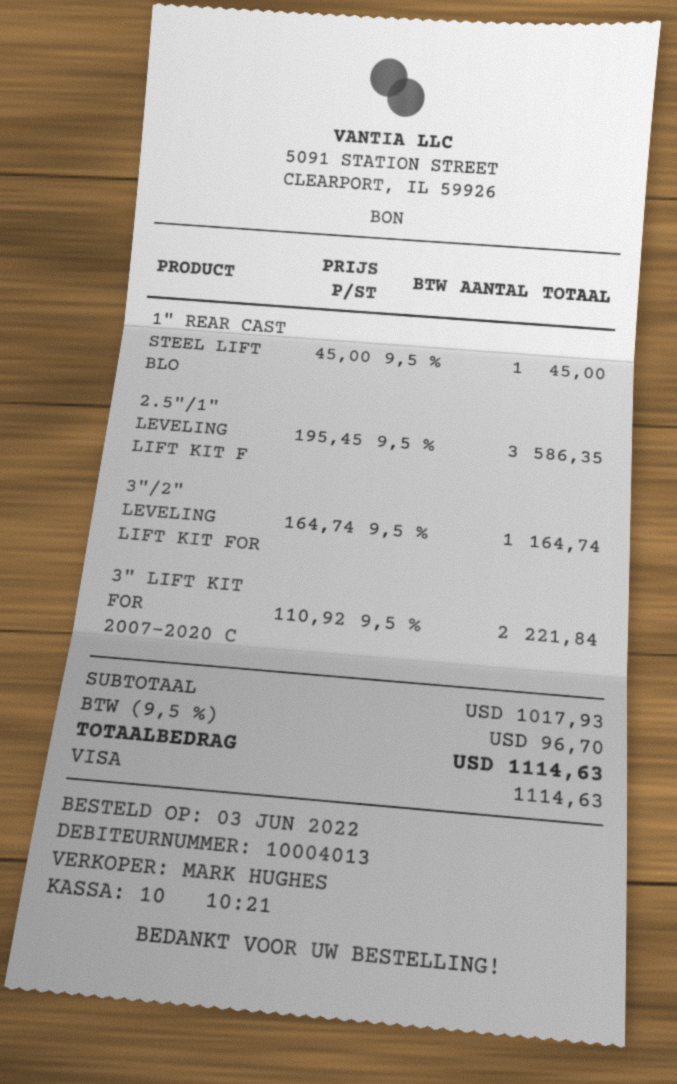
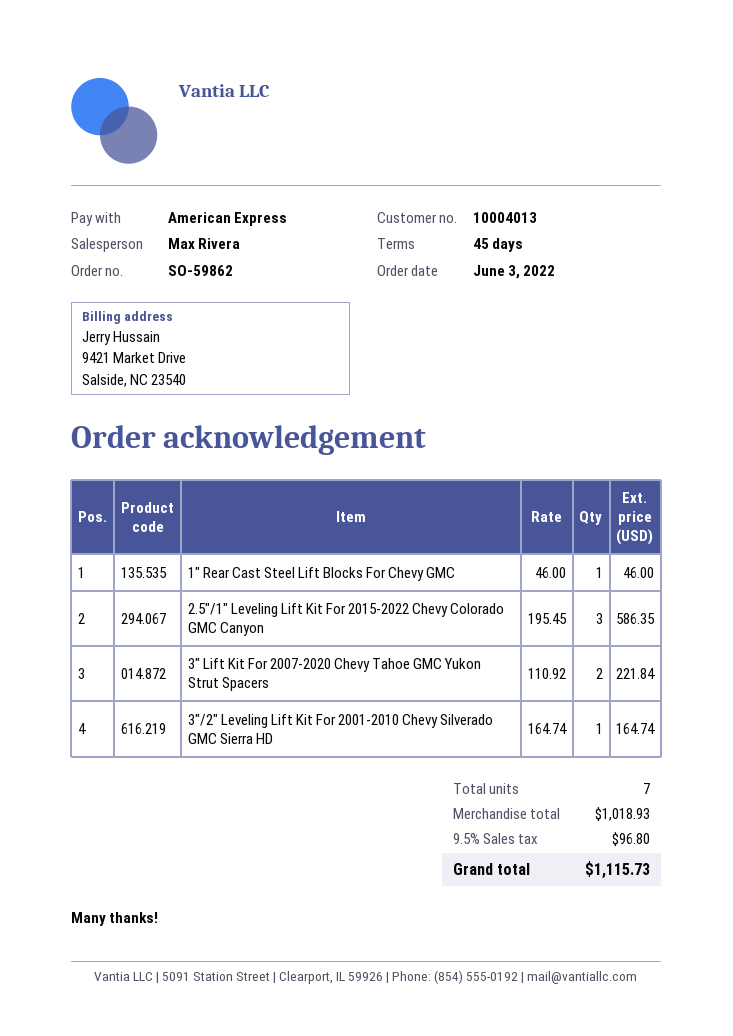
sales rep: MARK HUGHES -> Max Rivera
payment method: Visa -> American Express
1" REAR CAST STEEL LIFT BLO: 1 x 45.00 = 45.00 -> 1 x 46.00 = 46.00
subtotal: 1017.93 -> 1018.93
tax: 9.5% = 96.70 -> 9.5% = 96.80
total: 1114.63 -> 1115.73

